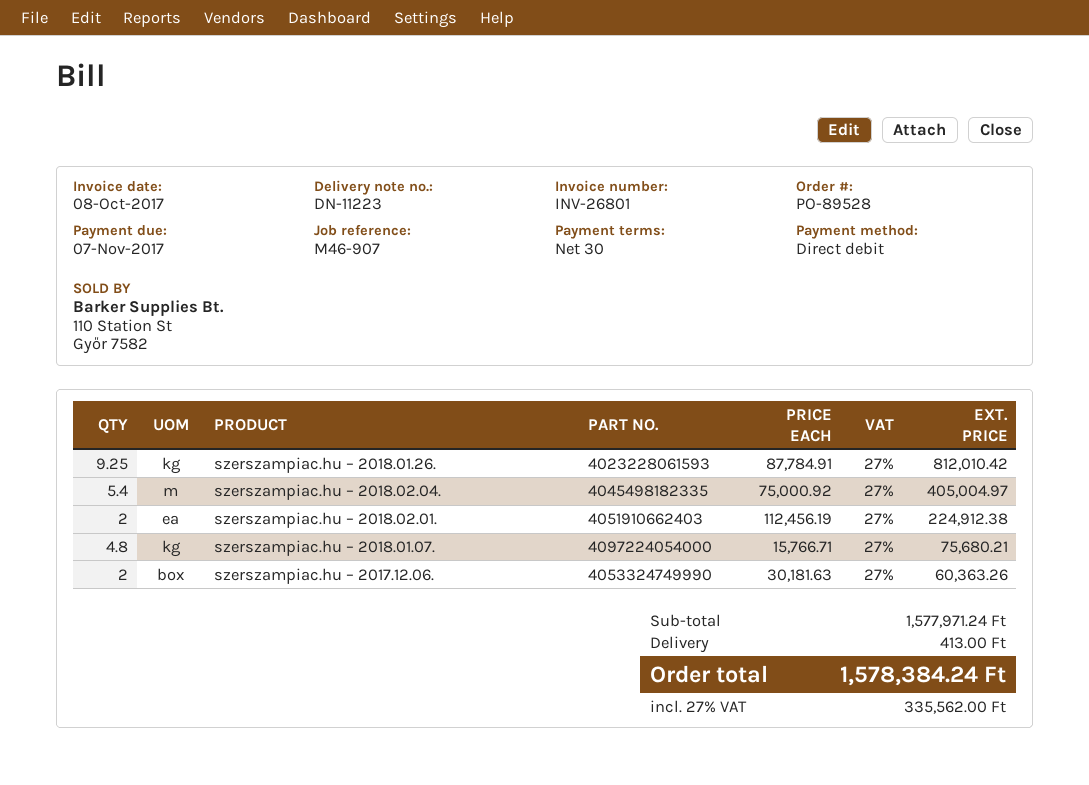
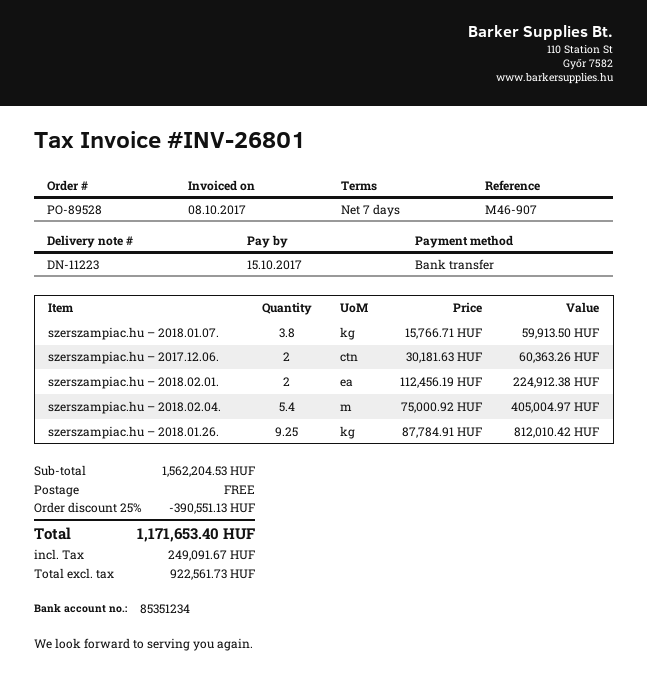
payment terms: 30 days -> 7 days
due date: 2017-11-07 -> 2017-10-15
payment method: direct debit -> bank transfer
szerszampiac.hu – 2018.01.07.: 4.8 x 15766.71 = 75680.21 -> 3.8 x 15766.71 = 59913.50
subtotal: 1577971.24 -> 1562204.53
discount: none -> 25% = 390551.13
shipping: 413.00 -> 0.00
tax: 335562.00 -> 249091.67
total: 1578384.24 -> 1171653.40

